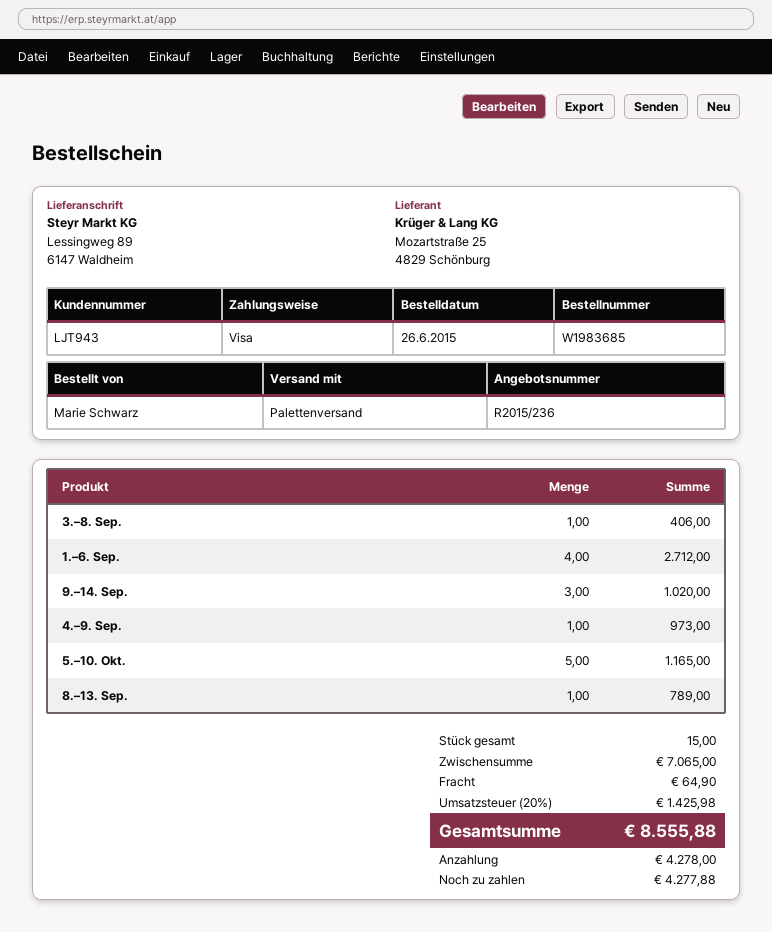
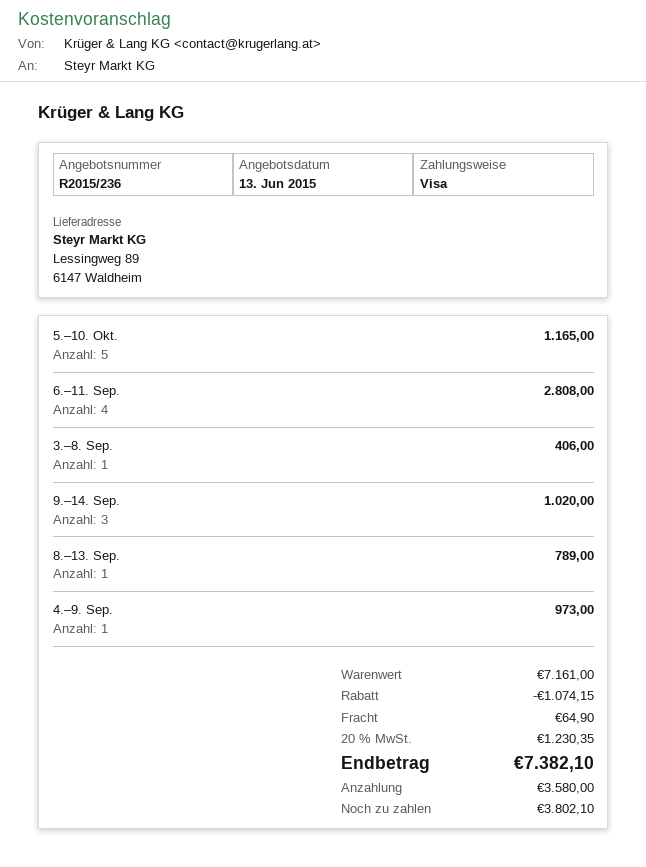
1.–6. Sep.: 4 for 2712.00 -> none
6.–11. Sep.: none -> 4 for 2808.00
subtotal: 7065.00 -> 7161.00
discount: none -> 1074.15
tax: 20% = 1425.98 -> 20% = 1230.35
total: 8555.88 -> 7382.10
deposit: 4278.00 -> 3580.00
balance: 4277.88 -> 3802.10

